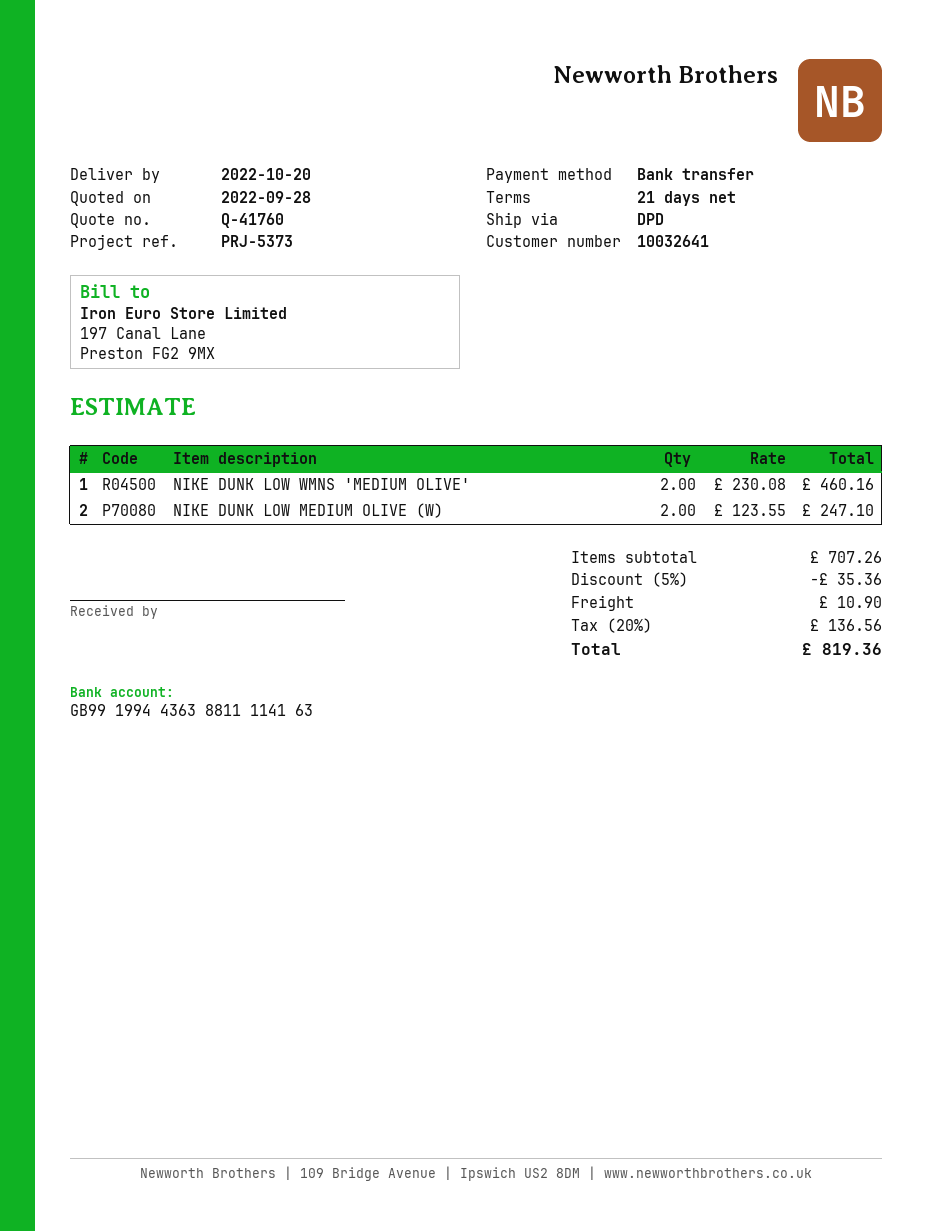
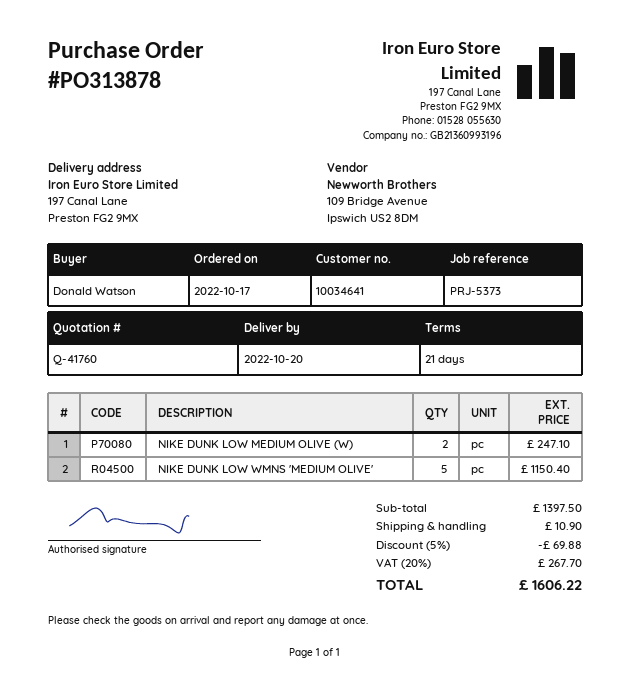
customer number: 10032641 -> 10034641
NIKE DUNK LOW WMNS 'MEDIUM OLIVE': 2 for 460.16 -> 5 for 1150.40
subtotal: 707.26 -> 1397.50
discount: 5% = 35.36 -> 5% = 69.88
tax: 20% = 136.56 -> 20% = 267.70
total: 819.36 -> 1606.22

